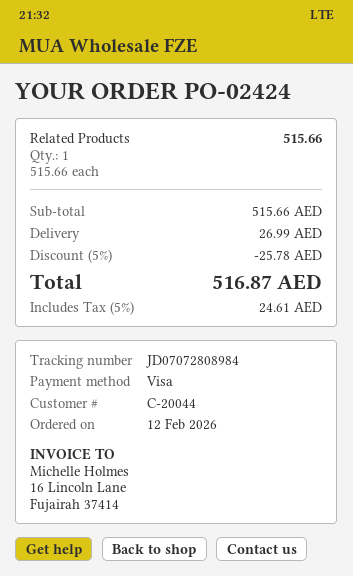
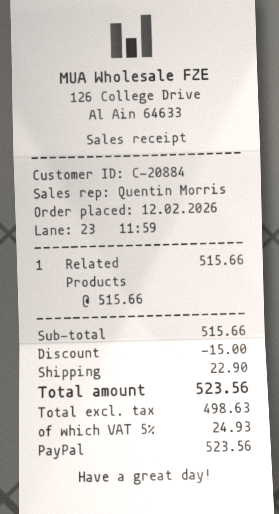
customer number: C-20044 -> C-20884
payment method: Visa -> PayPal
discount: 25.78 -> 15.00
shipping: 26.99 -> 22.90
tax: 5% = 24.61 -> 5% = 24.93
total: 516.87 -> 523.56

